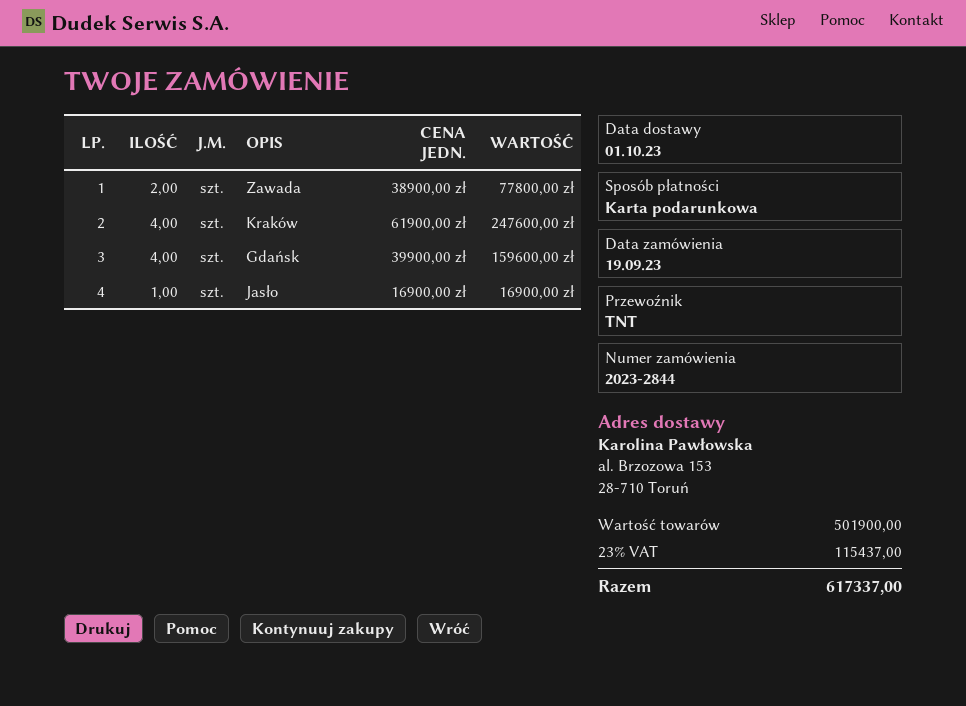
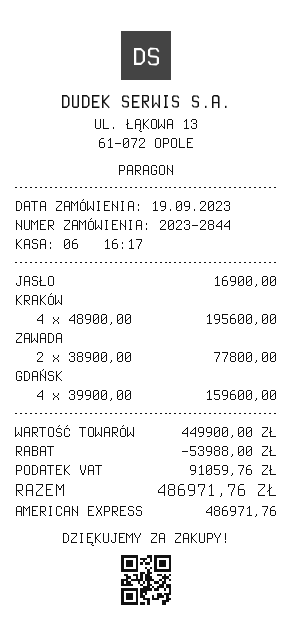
payment method: gift card -> American Express
Kraków: 4 x 61900.00 = 247600.00 -> 4 x 48900.00 = 195600.00
subtotal: 501900.00 -> 449900.00
discount: none -> 53988.00
tax: 115437.00 -> 91059.76
total: 617337.00 -> 486971.76

